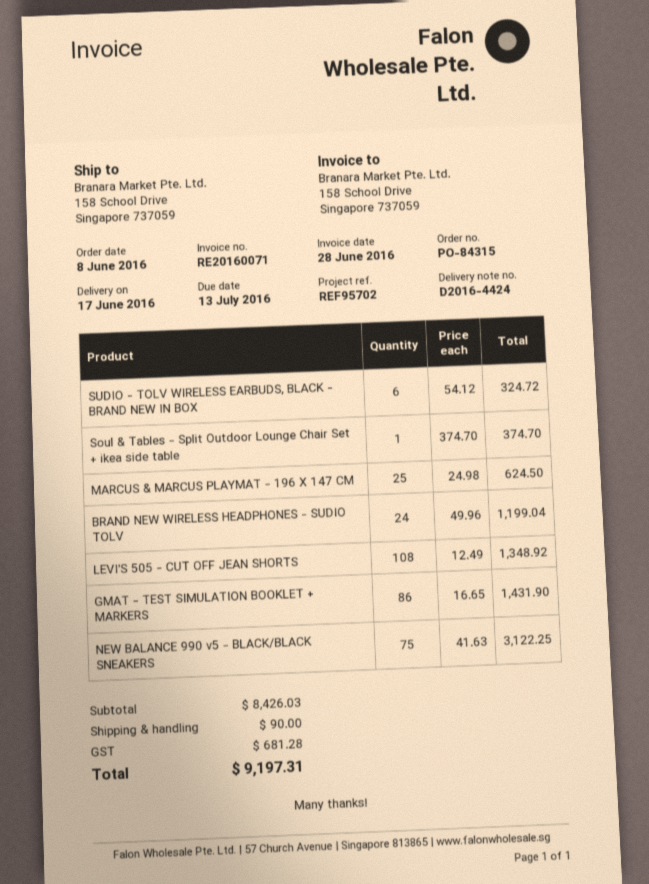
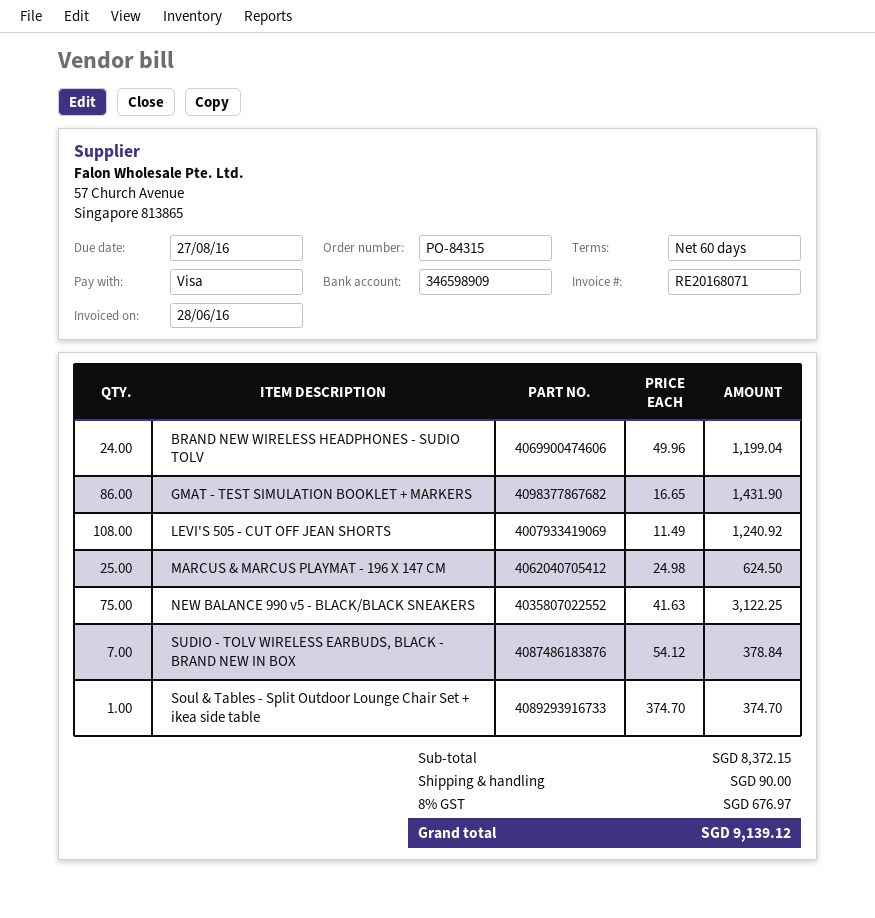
invoice number: RE20160071 -> RE20168071
due date: 2016-07-13 -> 2016-08-27
SUDIO - TOLV WIRELESS EARBUDS, BLACK - BRAND NEW IN BOX: 6 x 54.12 = 324.72 -> 7 x 54.12 = 378.84
LEVI'S 505 - CUT OFF JEAN SHORTS: 108 x 12.49 = 1348.92 -> 108 x 11.49 = 1240.92
subtotal: 8426.03 -> 8372.15
tax: 681.28 -> 676.97
total: 9197.31 -> 9139.12

